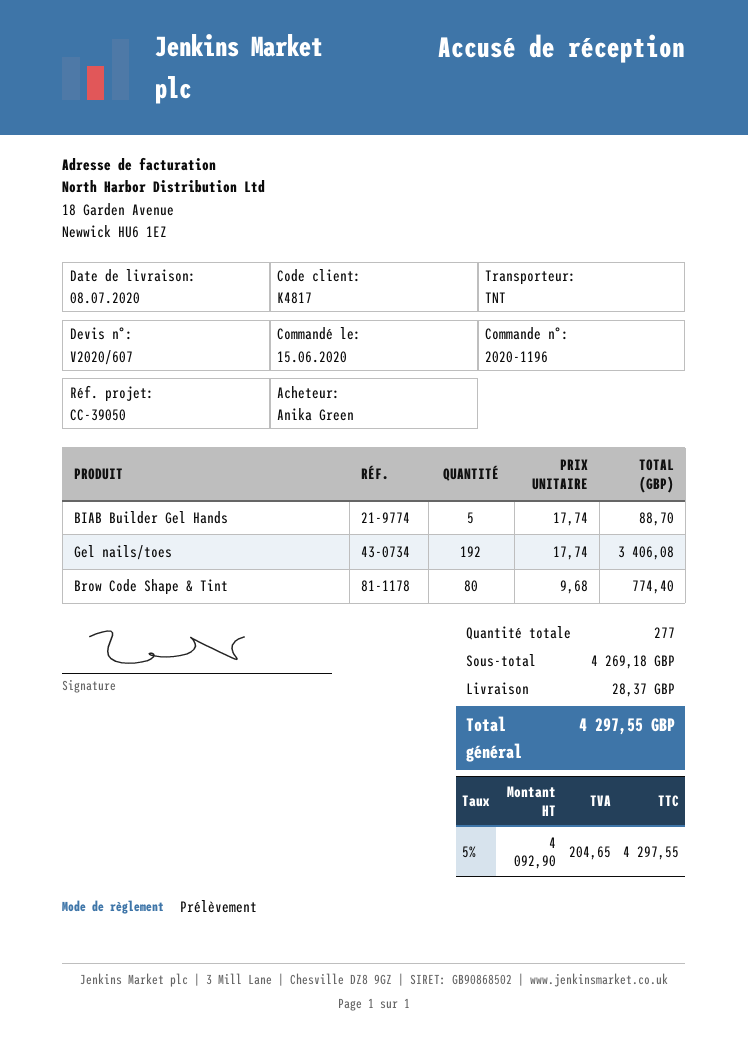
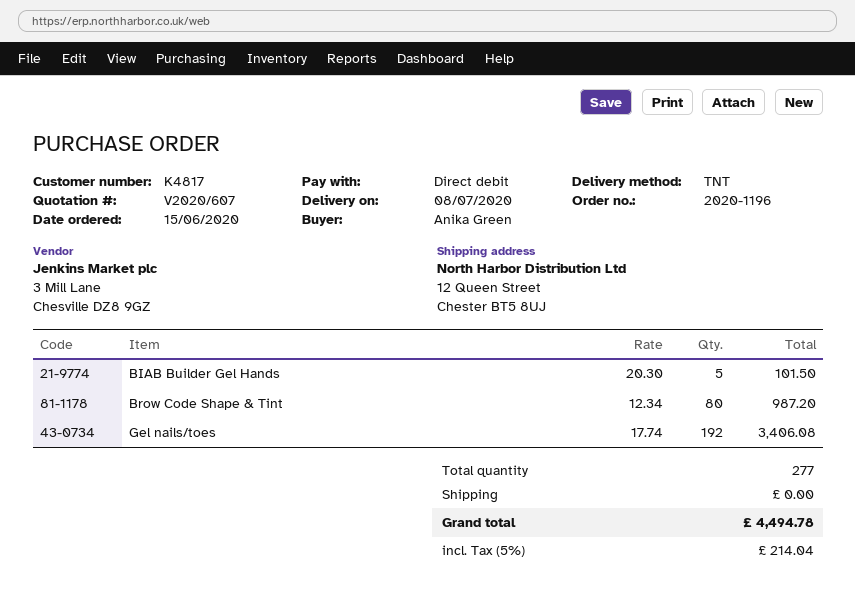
BIAB Builder Gel Hands: 5 x 17.74 = 88.70 -> 5 x 20.30 = 101.50
Brow Code Shape & Tint: 80 x 9.68 = 774.40 -> 80 x 12.34 = 987.20
shipping: 28.37 -> 0.00
tax: 5% = 204.65 -> 5% = 214.04
total: 4297.55 -> 4494.78

